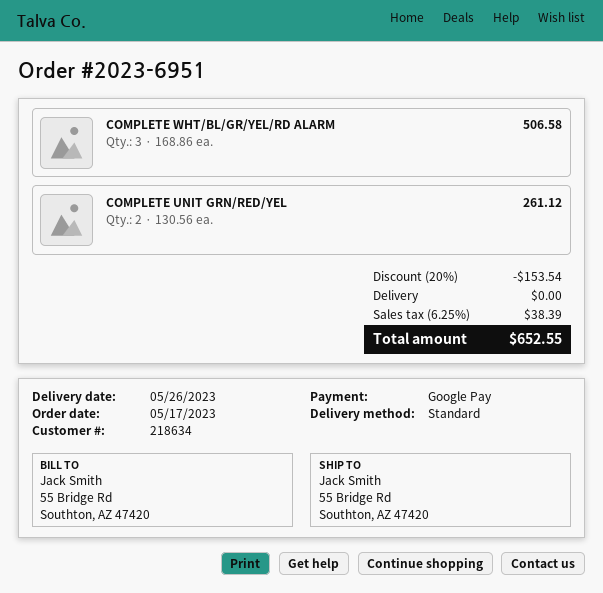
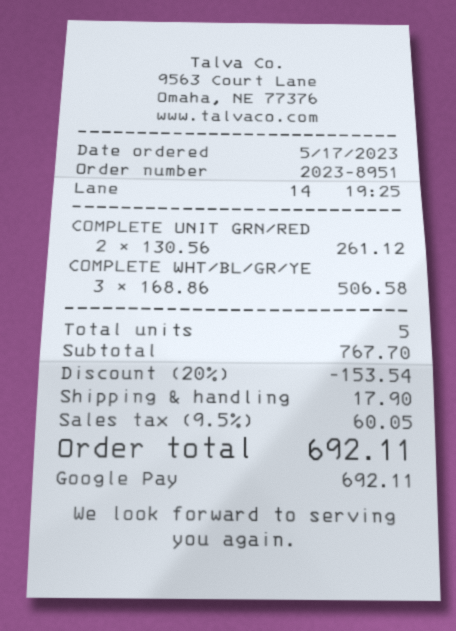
order number: 2023-6951 -> 2023-8951
shipping: 0.00 -> 17.90
tax: 6.25% = 38.39 -> 9.5% = 60.05
total: 652.55 -> 692.11

